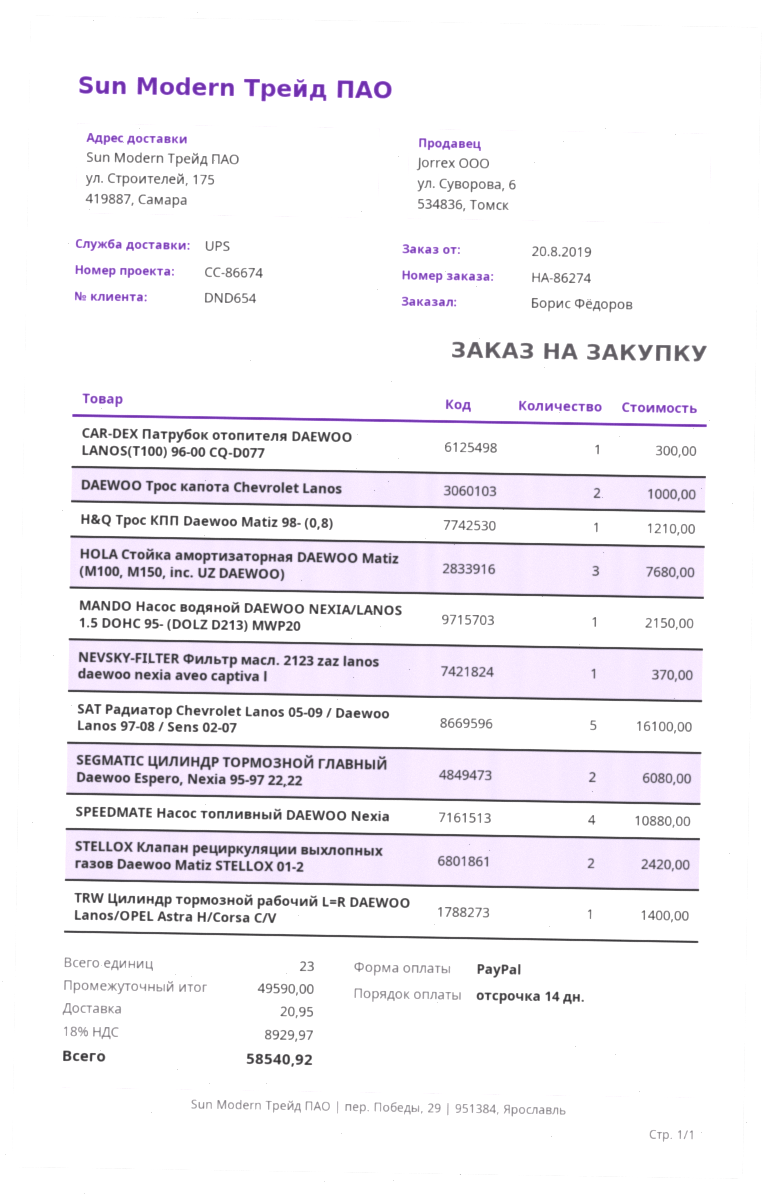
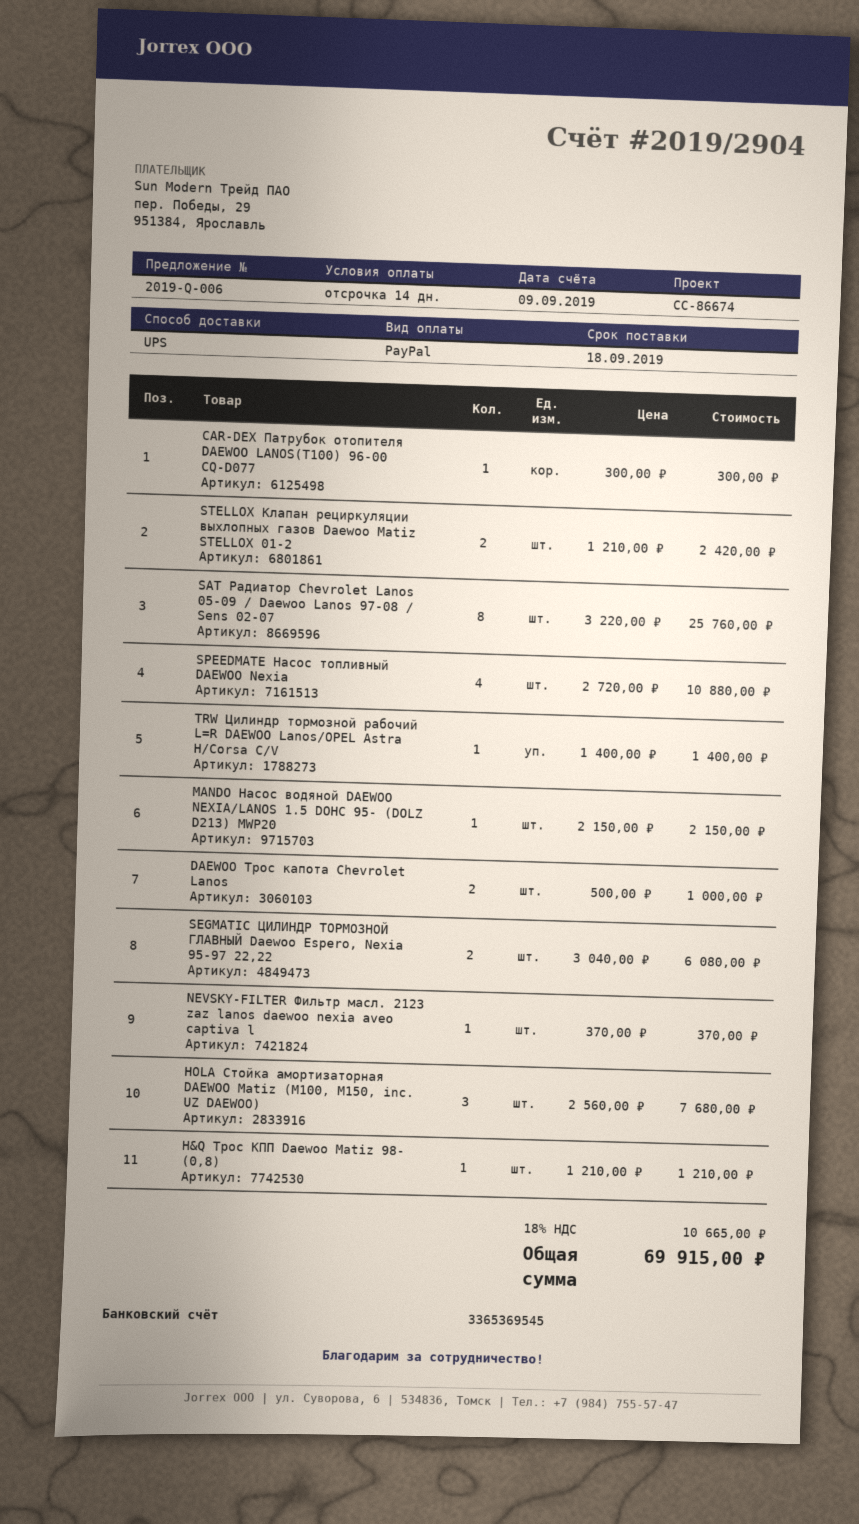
SAT Радиатор Chevrolet Lanos 05-09 / Daewoo Lanos 97-08 / Sens 02-07: 5 for 16100.00 -> 8 for 25760.00
shipping: 20.95 -> none
tax: 18% = 8929.97 -> 18% = 10665.00
total: 58540.92 -> 69915.00

